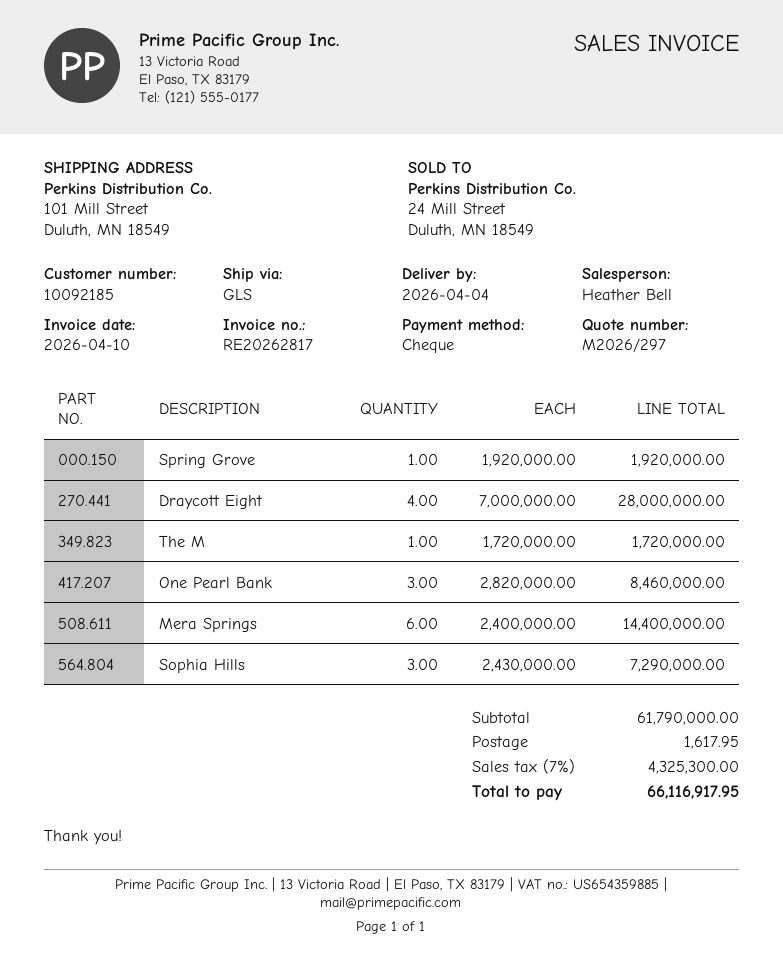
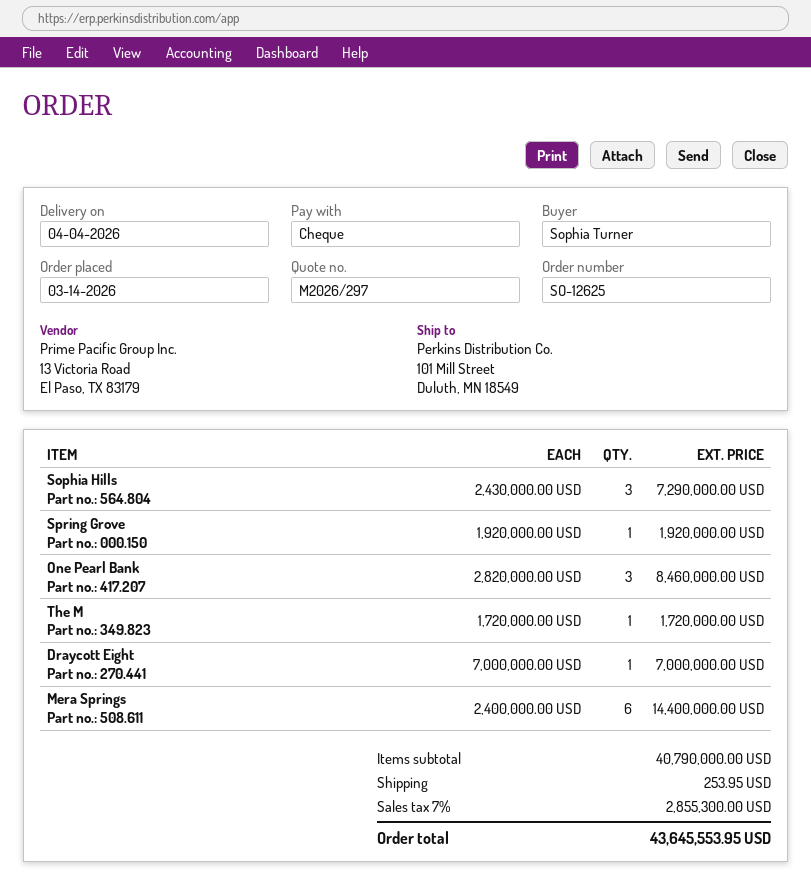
Draycott Eight: 4 x 7000000.00 = 28000000.00 -> 1 x 7000000.00 = 7000000.00
subtotal: 61790000.00 -> 40790000.00
shipping: 1617.95 -> 253.95
tax: 7% = 4325300.00 -> 7% = 2855300.00
total: 66116917.95 -> 43645553.95

